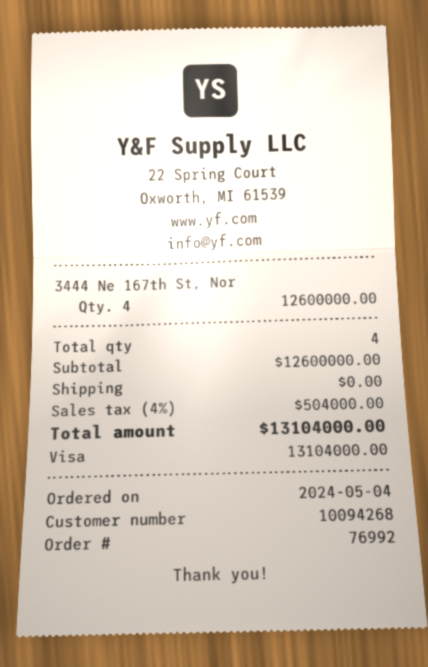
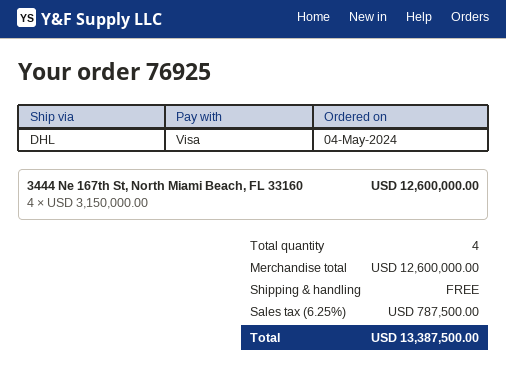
order number: 76992 -> 76925
tax: 4% = 504000.00 -> 6.25% = 787500.00
total: 13104000.00 -> 13387500.00

